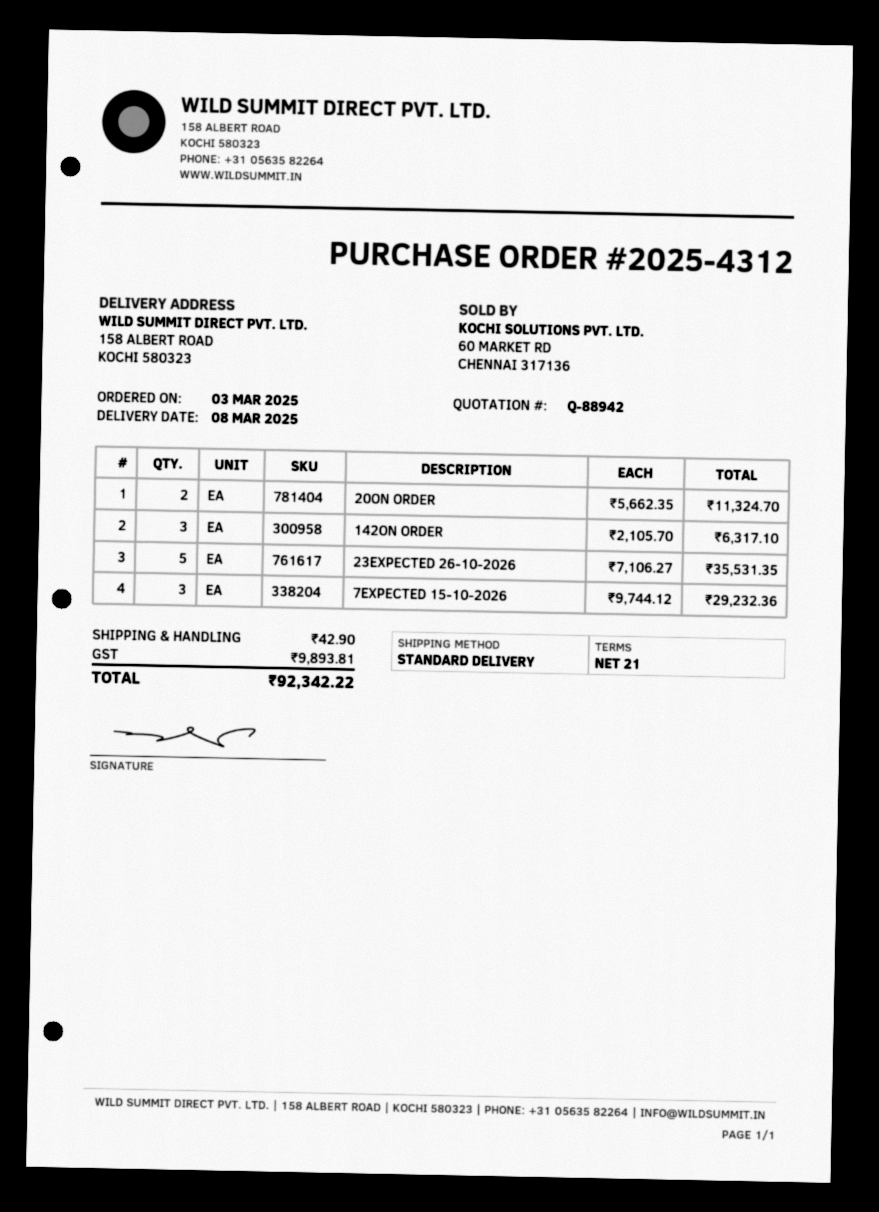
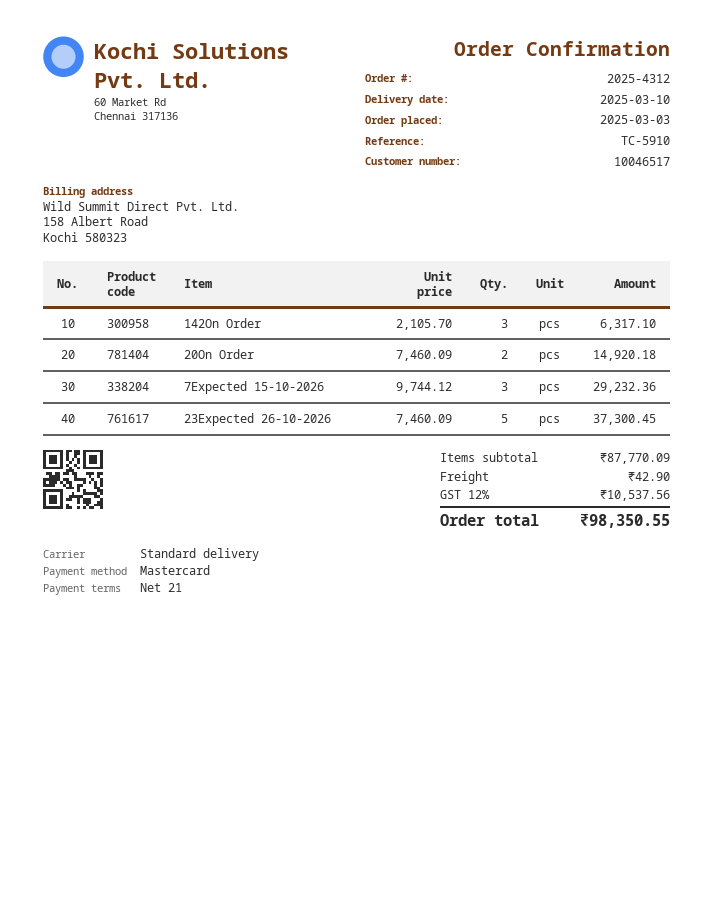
delivery date: 2025-03-08 -> 2025-03-10
20ON ORDER: 2 x 5662.35 = 11324.70 -> 2 x 7460.09 = 14920.18
23EXPECTED 26-10-2026: 5 x 7106.27 = 35531.35 -> 5 x 7460.09 = 37300.45
tax: 9893.81 -> 10537.56
total: 92342.22 -> 98350.55

